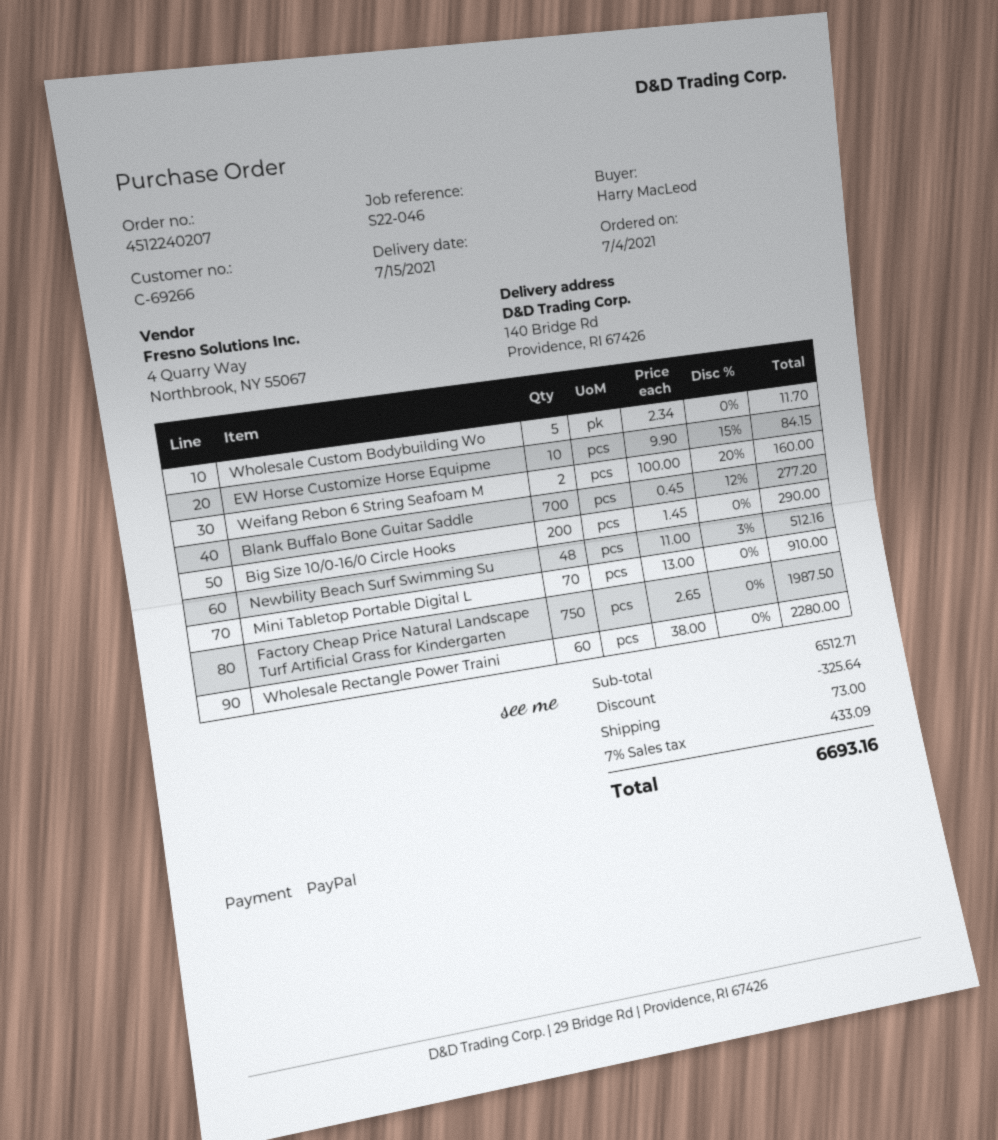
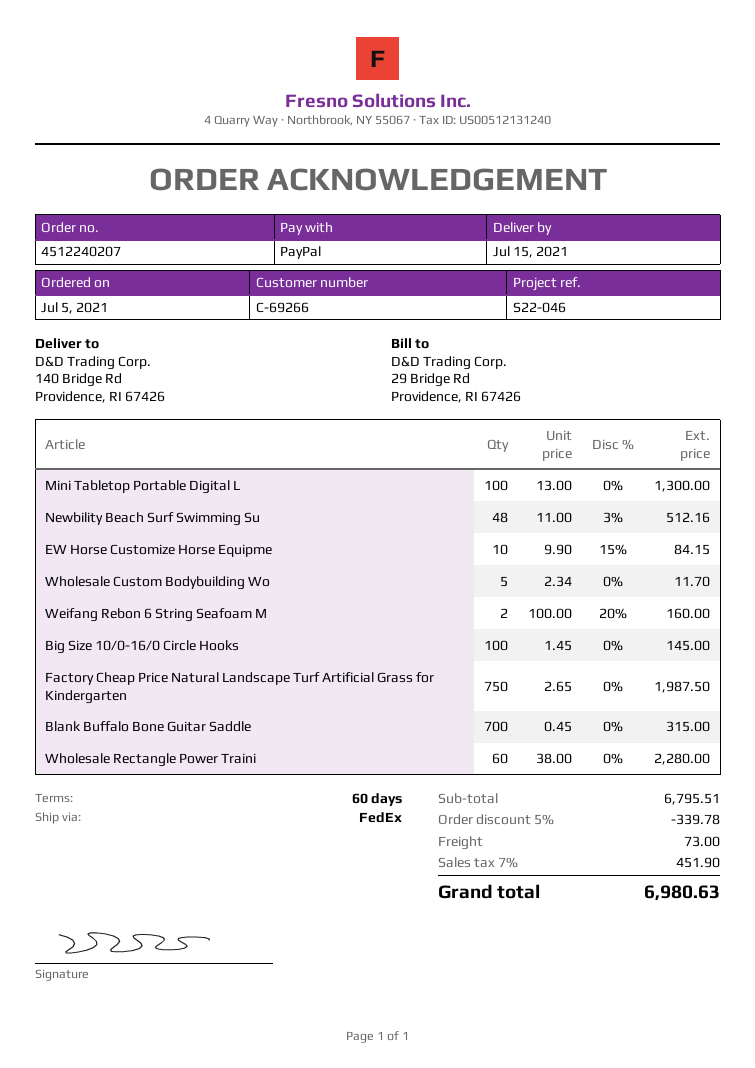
order date: 2021-07-04 -> 2021-07-05
Blank Buffalo Bone Guitar Saddle: 700 x 0.45 - 12% = 277.20 -> 700 x 0.45 = 315.00
Big Size 10/0-16/0 Circle Hooks: 200 x 1.45 = 290.00 -> 100 x 1.45 = 145.00
Mini Tabletop Portable Digital L: 70 x 13.00 = 910.00 -> 100 x 13.00 = 1300.00
subtotal: 6512.71 -> 6795.51
discount: 325.64 -> 339.78
tax: 7% = 433.09 -> 7% = 451.90
total: 6693.16 -> 6980.63

